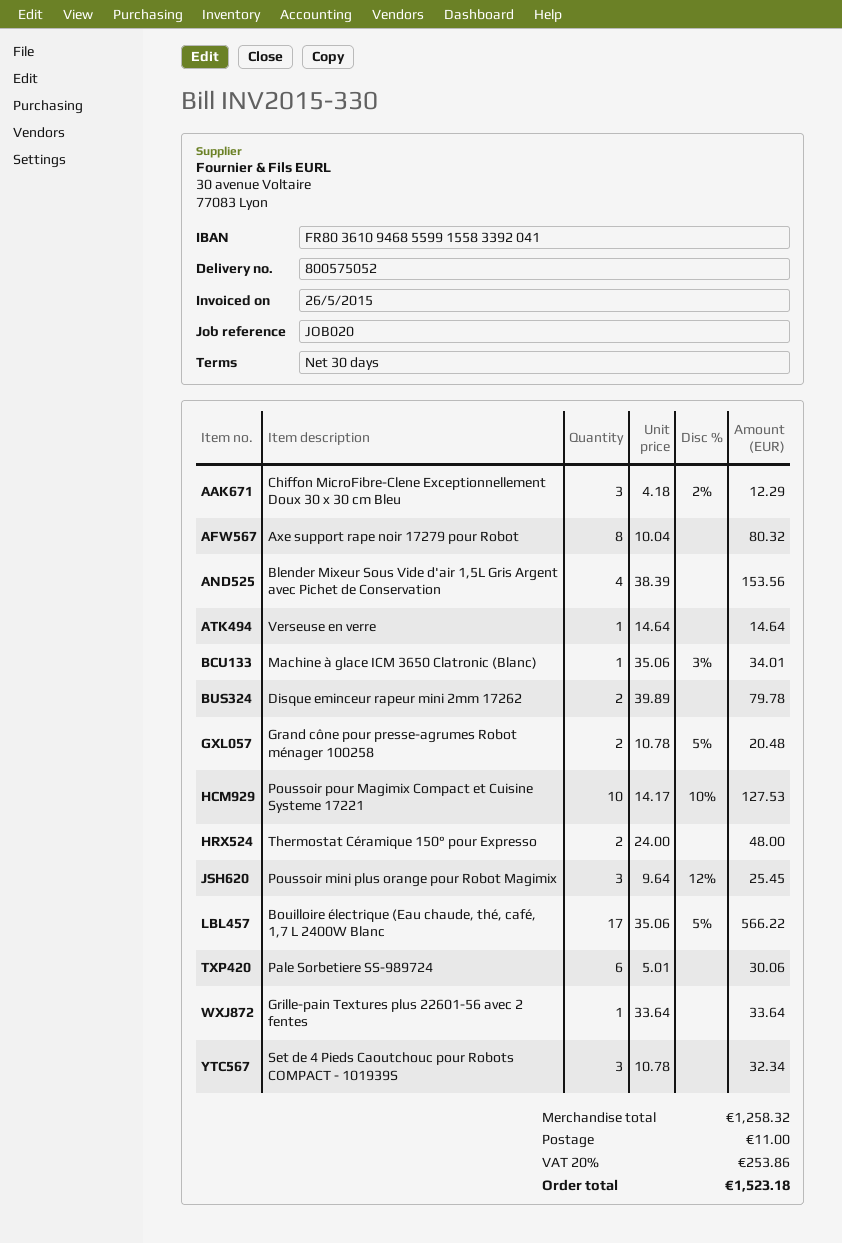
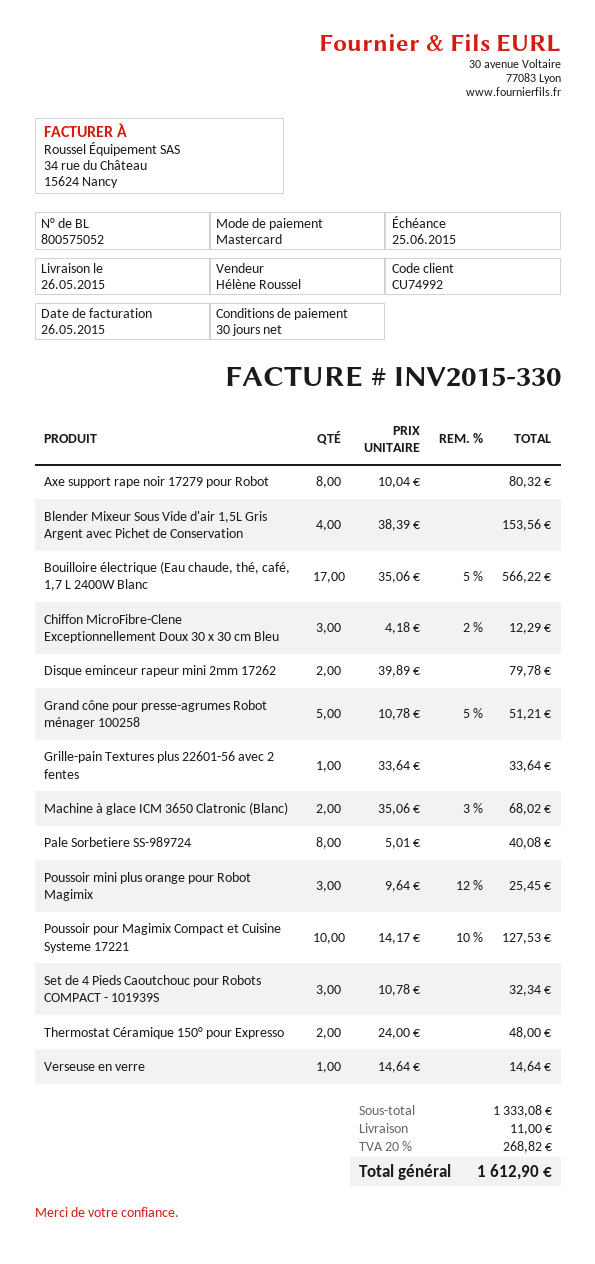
Machine à glace ICM 3650 Clatronic (Blanc): 1 x 35.06 - 3% = 34.01 -> 2 x 35.06 - 3% = 68.02
Grand cône pour presse-agrumes Robot ménager 100258: 2 x 10.78 - 5% = 20.48 -> 5 x 10.78 - 5% = 51.21
Pale Sorbetiere SS-989724: 6 x 5.01 = 30.06 -> 8 x 5.01 = 40.08
subtotal: 1258.32 -> 1333.08
tax: 20% = 253.86 -> 20% = 268.82
total: 1523.18 -> 1612.90

